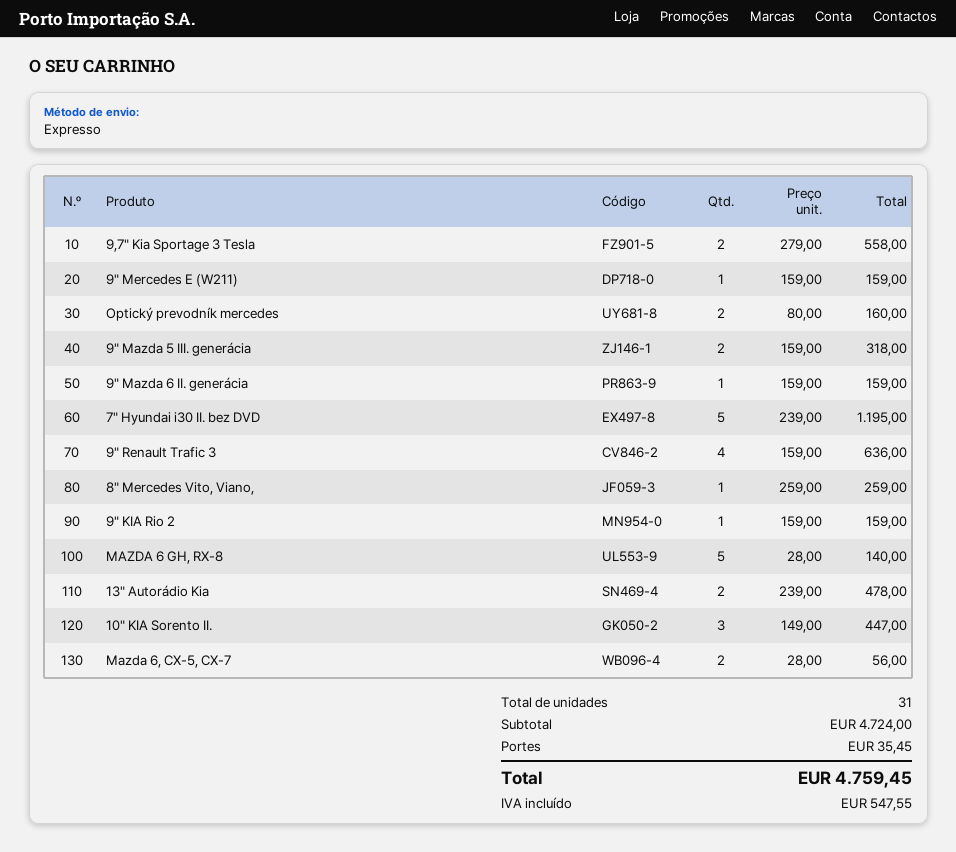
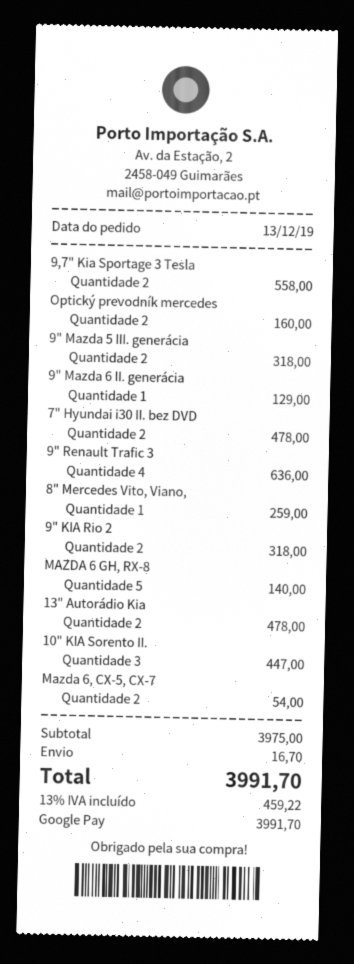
9" Mercedes E (W211): 1 for 159.00 -> none
9" Mazda 6 II. generácia: 1 for 159.00 -> 1 for 129.00
7" Hyundai i30 II. bez DVD: 5 for 1195.00 -> 2 for 478.00
9" KIA Rio 2: 1 for 159.00 -> 2 for 318.00
Mazda 6, CX-5, CX-7: 2 for 56.00 -> 2 for 54.00
subtotal: 4724.00 -> 3975.00
shipping: 35.45 -> 16.70
tax: 547.55 -> 459.22
total: 4759.45 -> 3991.70

